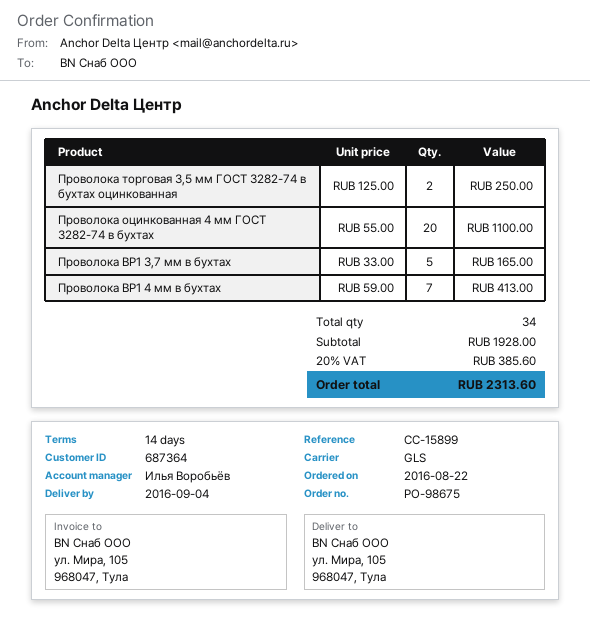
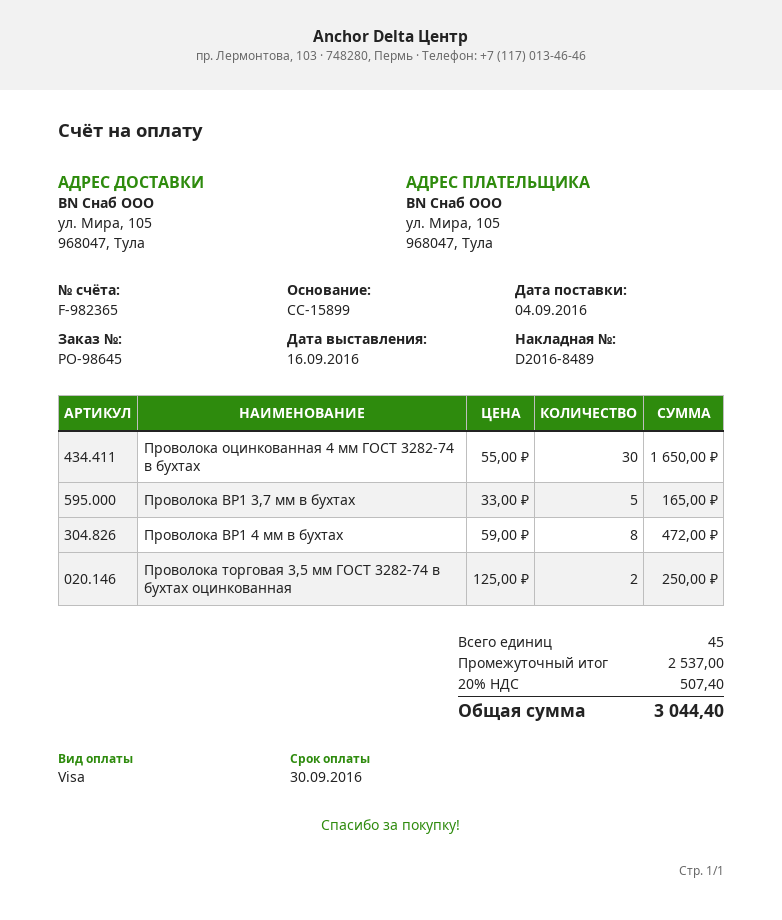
order number: PO-98675 -> PO-98645
Проволока оцинкованная 4 мм ГОСТ 3282-74 в бухтах: 20 x 55.00 = 1100.00 -> 30 x 55.00 = 1650.00
Проволока ВР1 4 мм в бухтах: 7 x 59.00 = 413.00 -> 8 x 59.00 = 472.00
total quantity: 34 -> 45
subtotal: 1928.00 -> 2537.00
tax: 20% = 385.60 -> 20% = 507.40
total: 2313.60 -> 3044.40

